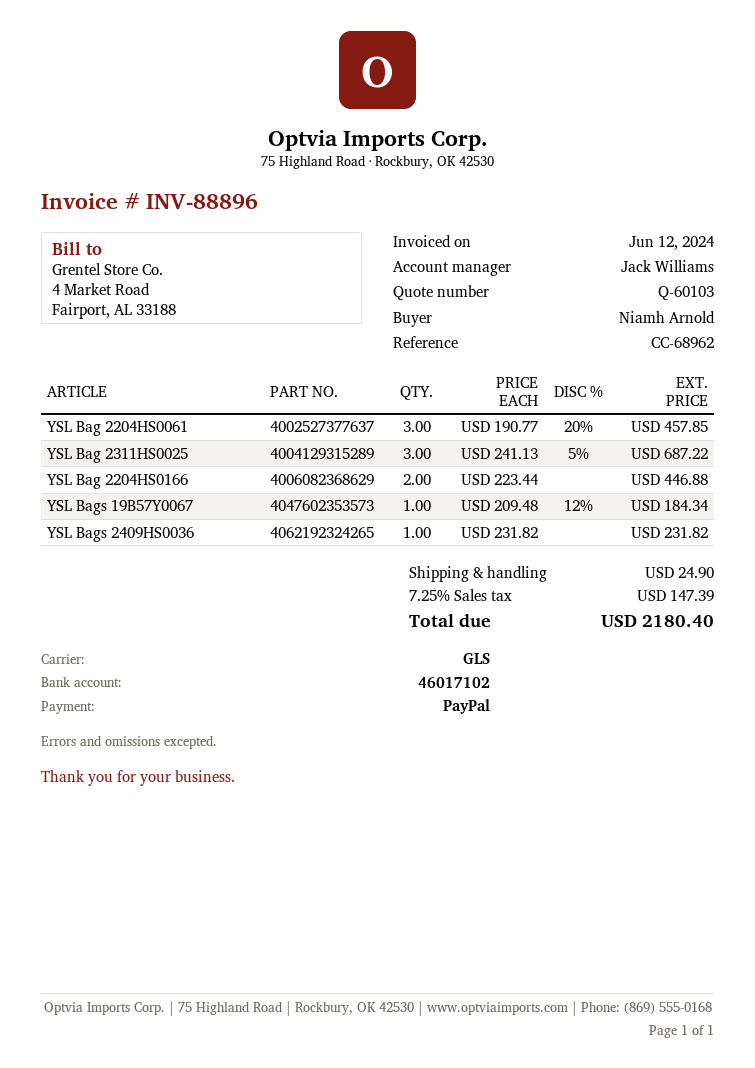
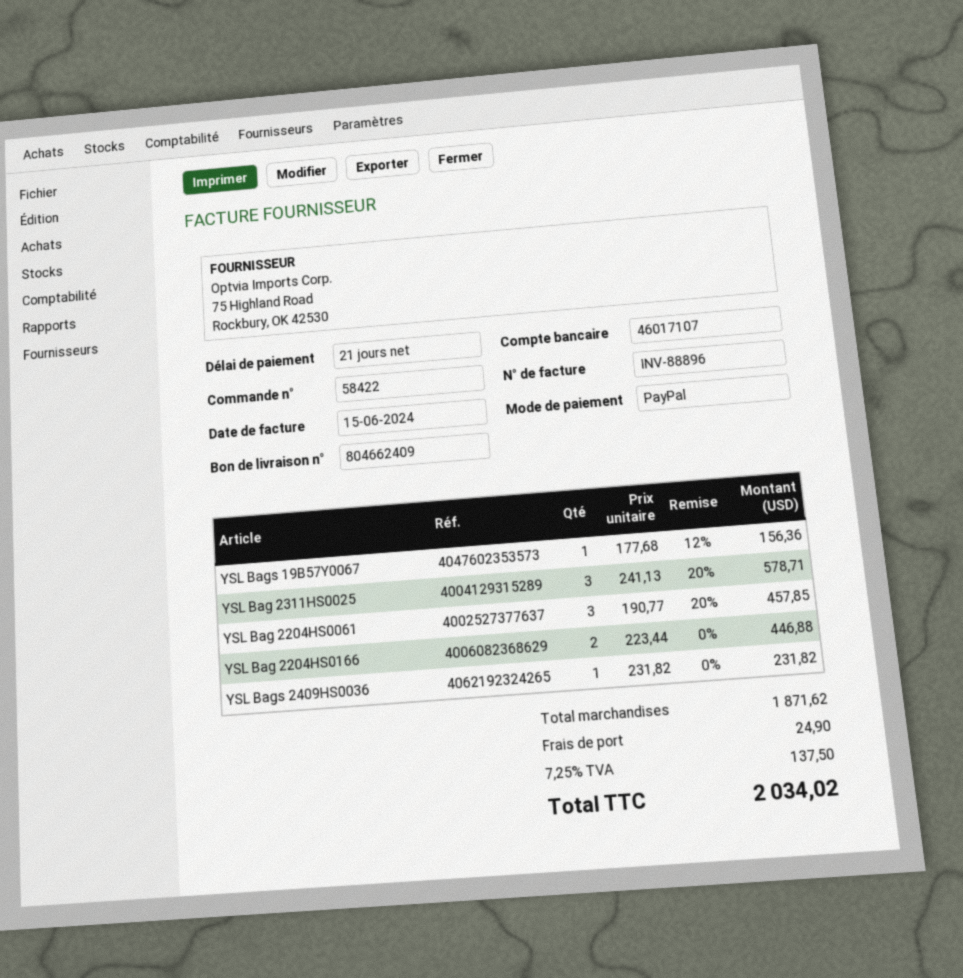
invoice date: 2024-06-12 -> 2024-06-15
bank account: 46017102 -> 46017107
YSL Bag 2311HS0025: 3 x 241.13 - 5% = 687.22 -> 3 x 241.13 - 20% = 578.71
YSL Bags 19B57Y0067: 1 x 209.48 - 12% = 184.34 -> 1 x 177.68 - 12% = 156.36
tax: 7.25% = 147.39 -> 7.25% = 137.50
total: 2180.40 -> 2034.02

